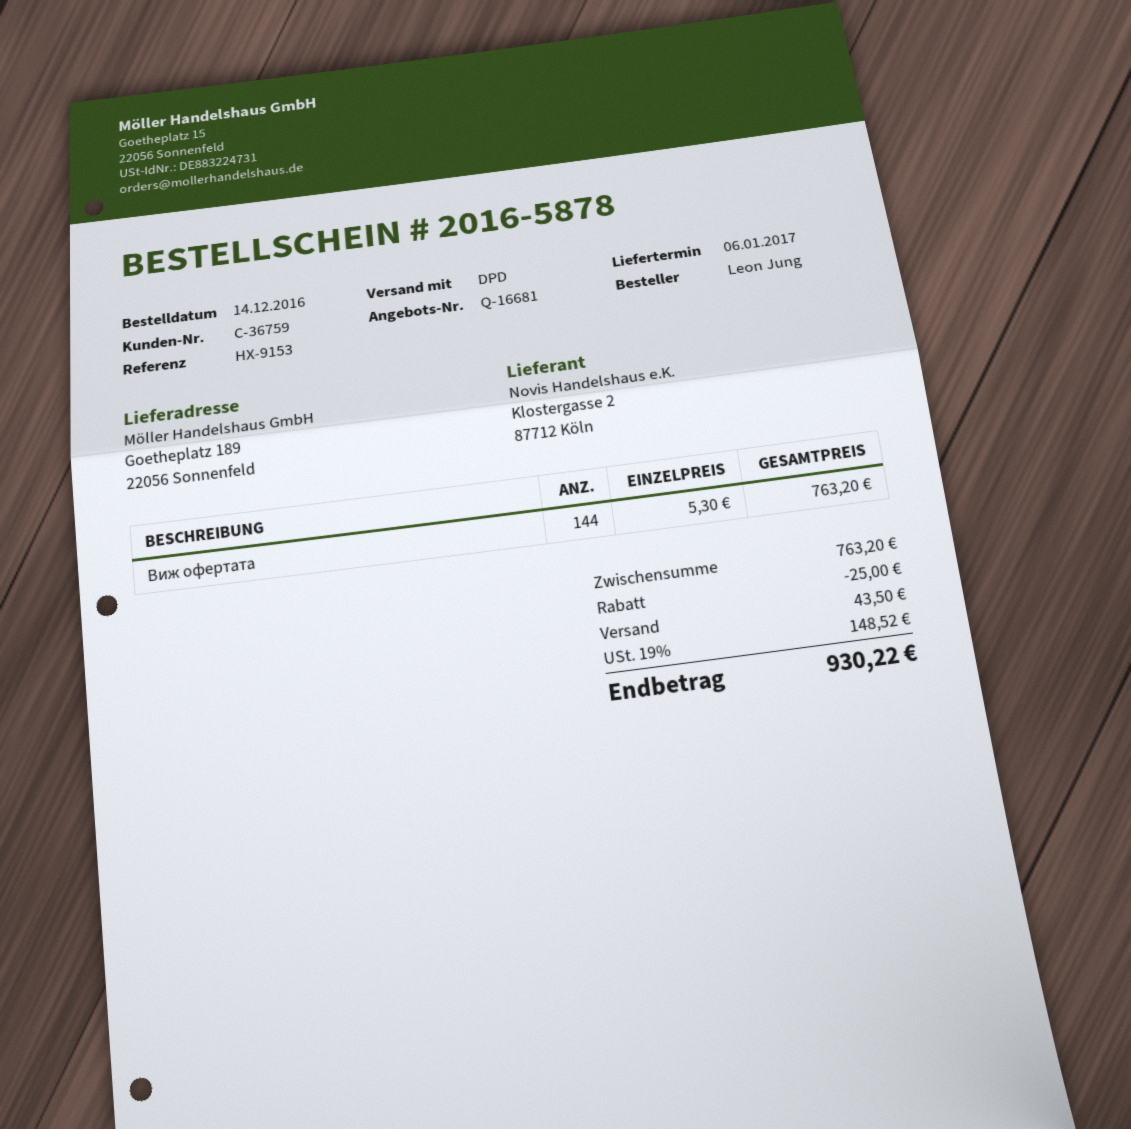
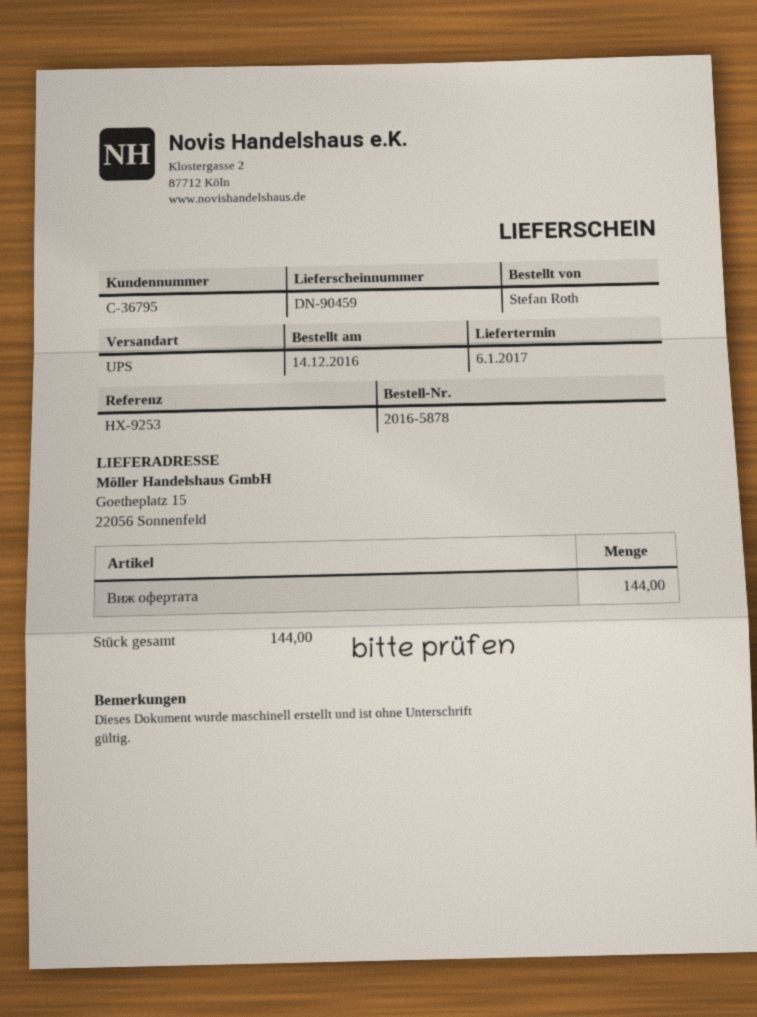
customer number: C-36759 -> C-36795
reference: HX-9153 -> HX-9253
ordered by: Leon Jung -> Stefan Roth
shipping method: DPD -> UPS
ship to: Goetheplatz 189, 22056 Sonnenfeld -> Goetheplatz 15, 22056 Sonnenfeld

